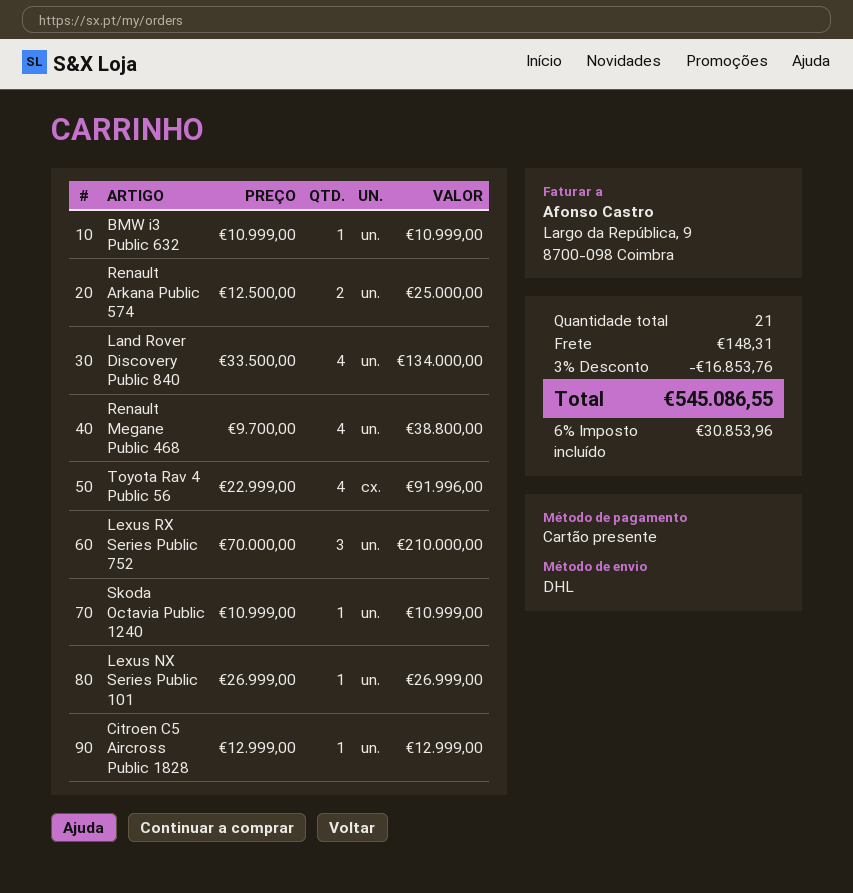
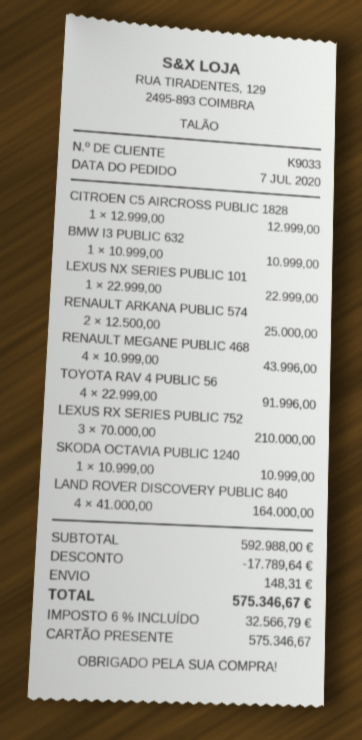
Land Rover Discovery Public 840: 4 x 33500.00 = 134000.00 -> 4 x 41000.00 = 164000.00
Renault Megane Public 468: 4 x 9700.00 = 38800.00 -> 4 x 10999.00 = 43996.00
Lexus NX Series Public 101: 1 x 26999.00 = 26999.00 -> 1 x 22999.00 = 22999.00
discount: 16853.76 -> 17789.64
tax: 6% = 30853.96 -> 6% = 32566.79
total: 545086.55 -> 575346.67

